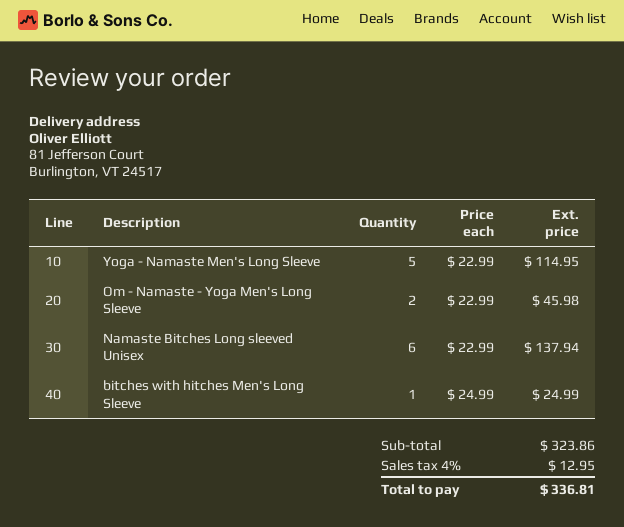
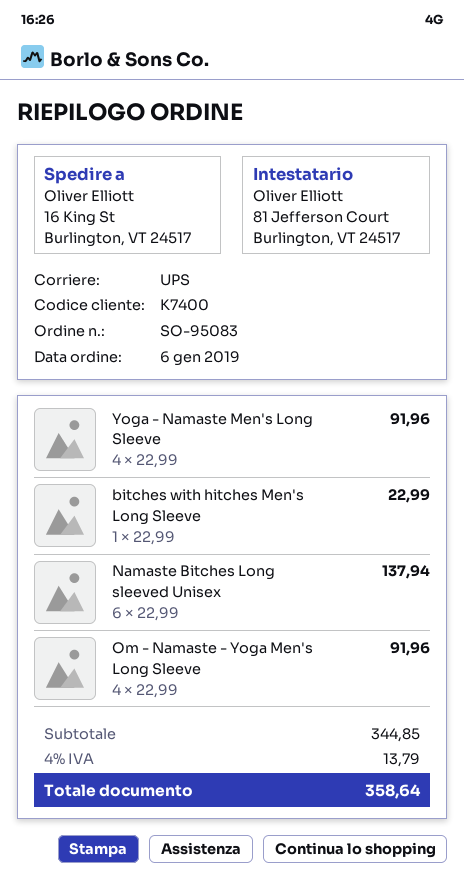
ship to: 81 Jefferson Court, Burlington, VT 24517 -> 16 King St, Burlington, VT 24517
Yoga - Namaste Men's Long Sleeve: 5 x 22.99 = 114.95 -> 4 x 22.99 = 91.96
Om - Namaste - Yoga Men's Long Sleeve: 2 x 22.99 = 45.98 -> 4 x 22.99 = 91.96
bitches with hitches Men's Long Sleeve: 1 x 24.99 = 24.99 -> 1 x 22.99 = 22.99
subtotal: 323.86 -> 344.85
tax: 4% = 12.95 -> 4% = 13.79
total: 336.81 -> 358.64

